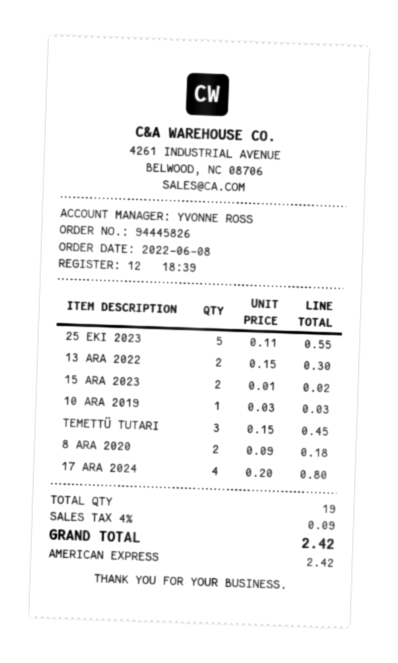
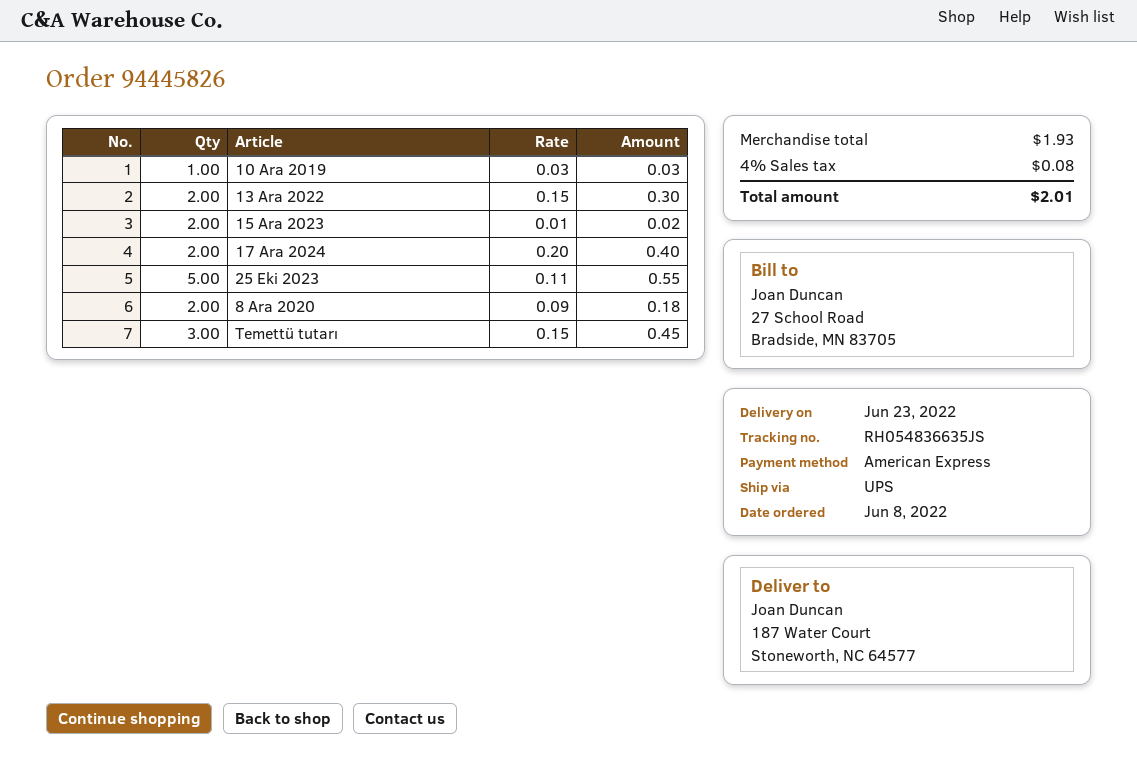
17 ARA 2024: 4 x 0.20 = 0.80 -> 2 x 0.20 = 0.40
tax: 4% = 0.09 -> 4% = 0.08
total: 2.42 -> 2.01

